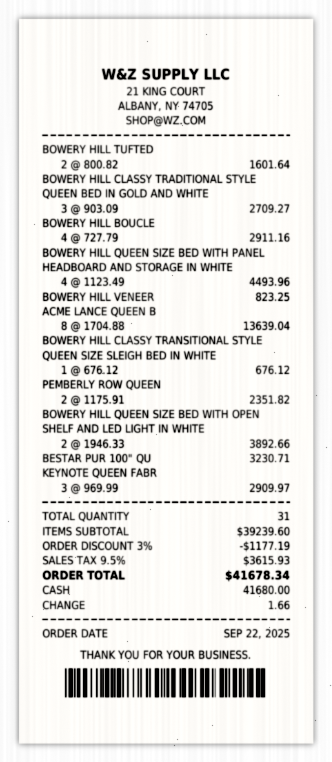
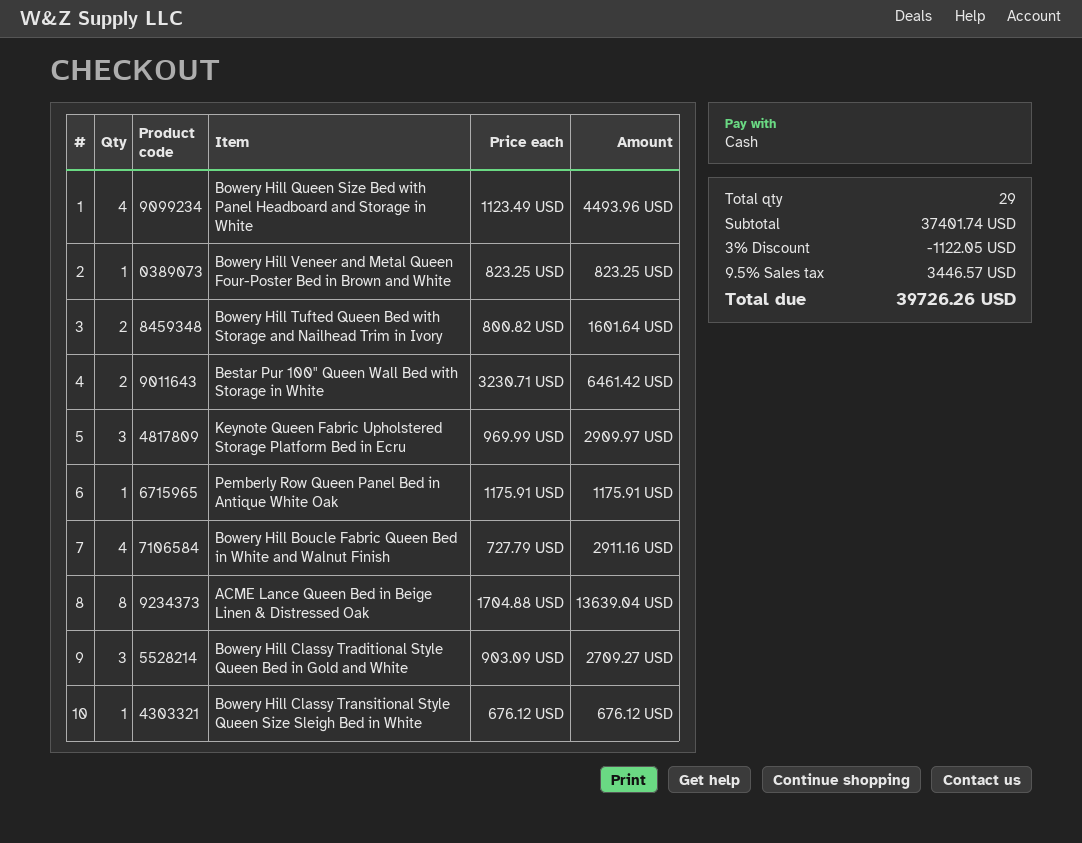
PEMBERLY ROW QUEEN: 2 x 1175.91 = 2351.82 -> 1 x 1175.91 = 1175.91
BOWERY HILL QUEEN SIZE BED WITH OPEN SHELF AND LED LIGHT IN WHITE: 2 x 1946.33 = 3892.66 -> none
BESTAR PUR 100" QU: 1 x 3230.71 = 3230.71 -> 2 x 3230.71 = 6461.42
total quantity: 31 -> 29
subtotal: 39239.60 -> 37401.74
discount: 3% = 1177.19 -> 3% = 1122.05
tax: 9.5% = 3615.93 -> 9.5% = 3446.57
total: 41678.34 -> 39726.26

